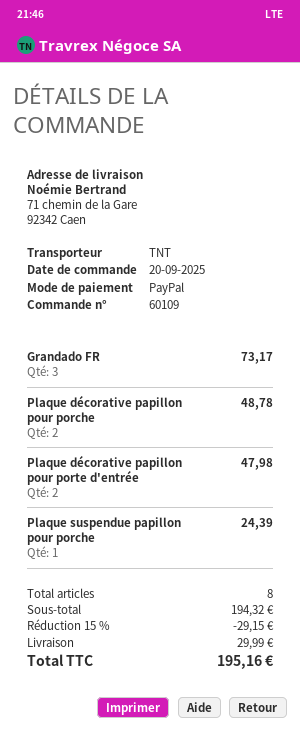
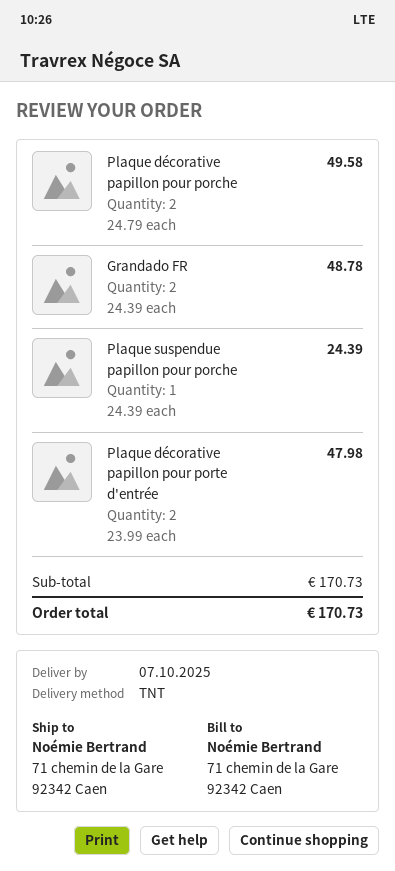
Grandado FR: 3 for 73.17 -> 2 for 48.78
Plaque décorative papillon pour porche: 2 for 48.78 -> 2 for 49.58
subtotal: 194.32 -> 170.73
discount: 15% = 29.15 -> none
shipping: 29.99 -> none
total: 195.16 -> 170.73

